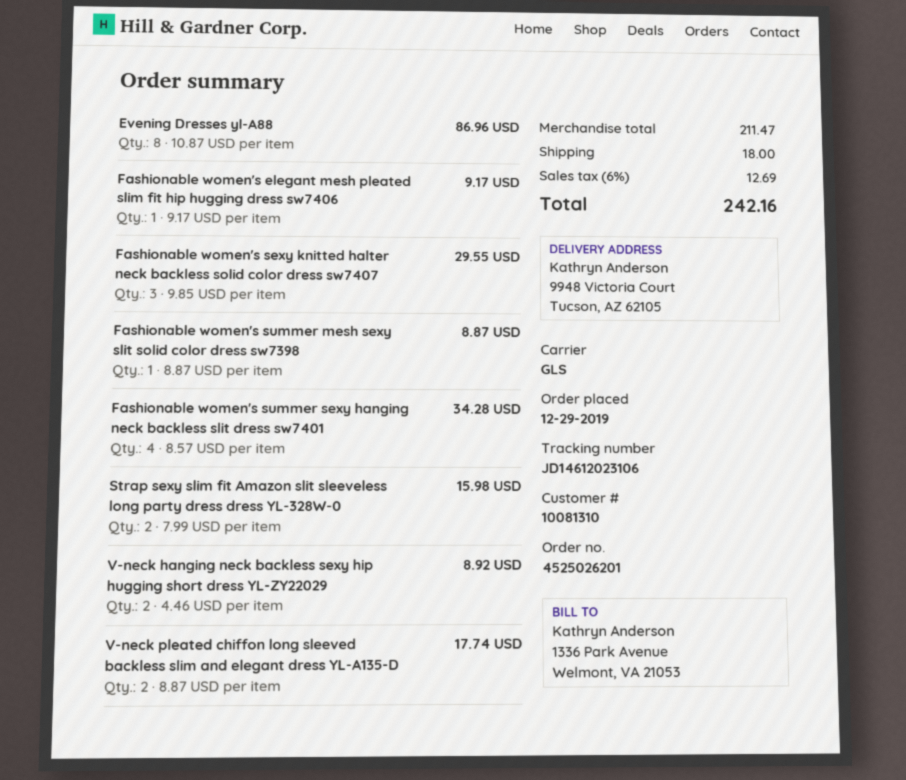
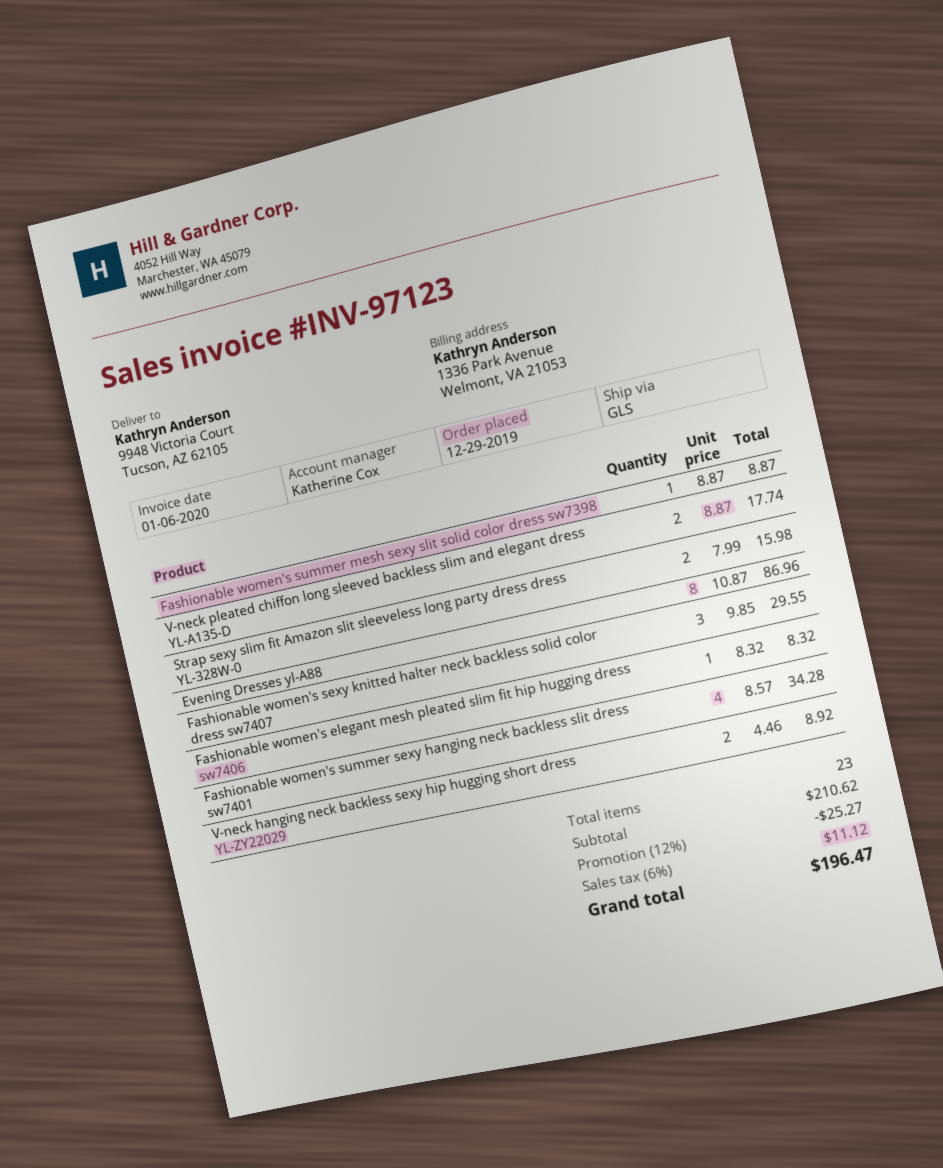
Fashionable women's elegant mesh pleated slim fit hip hugging dress sw7406: 1 x 9.17 = 9.17 -> 1 x 8.32 = 8.32
subtotal: 211.47 -> 210.62
discount: none -> 12% = 25.27
shipping: 18.00 -> none
tax: 6% = 12.69 -> 6% = 11.12
total: 242.16 -> 196.47

